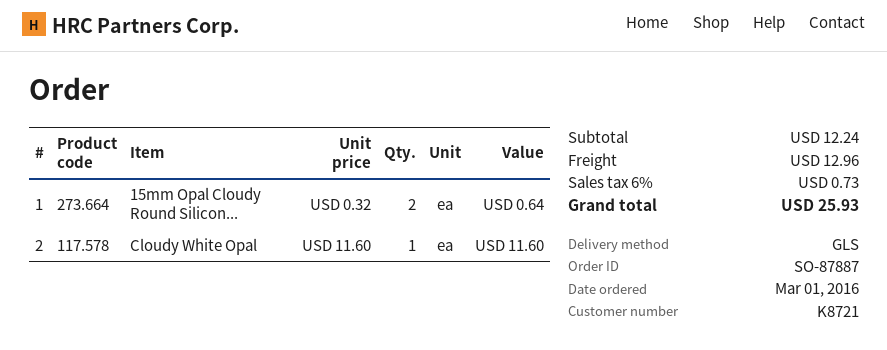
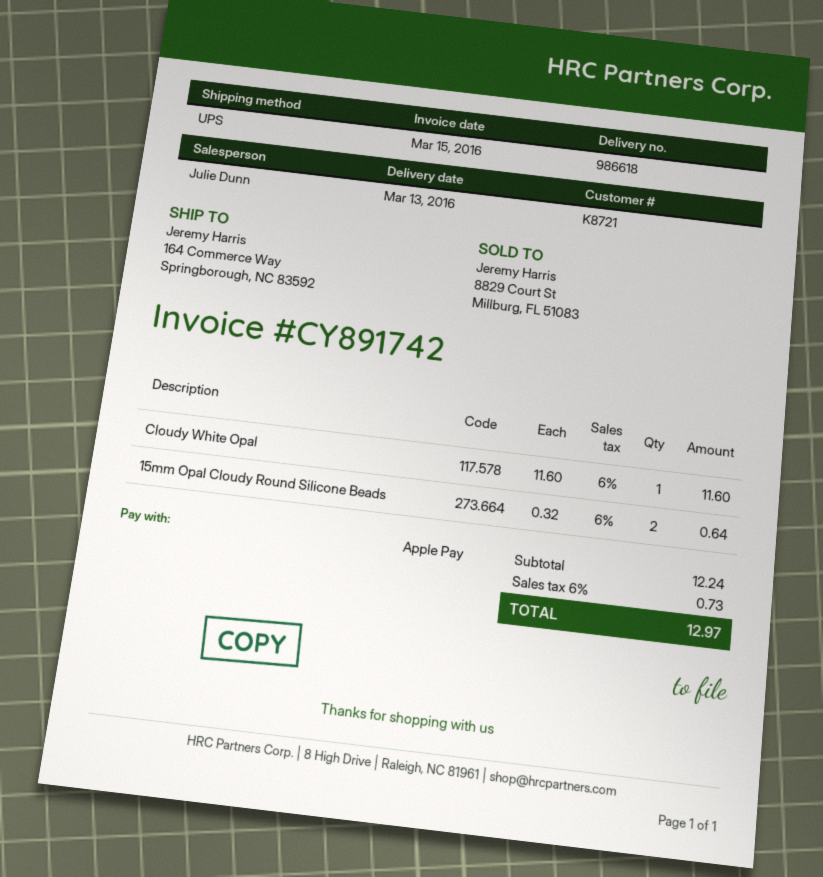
shipping method: GLS -> UPS
shipping: 12.96 -> none
total: 25.93 -> 12.97

